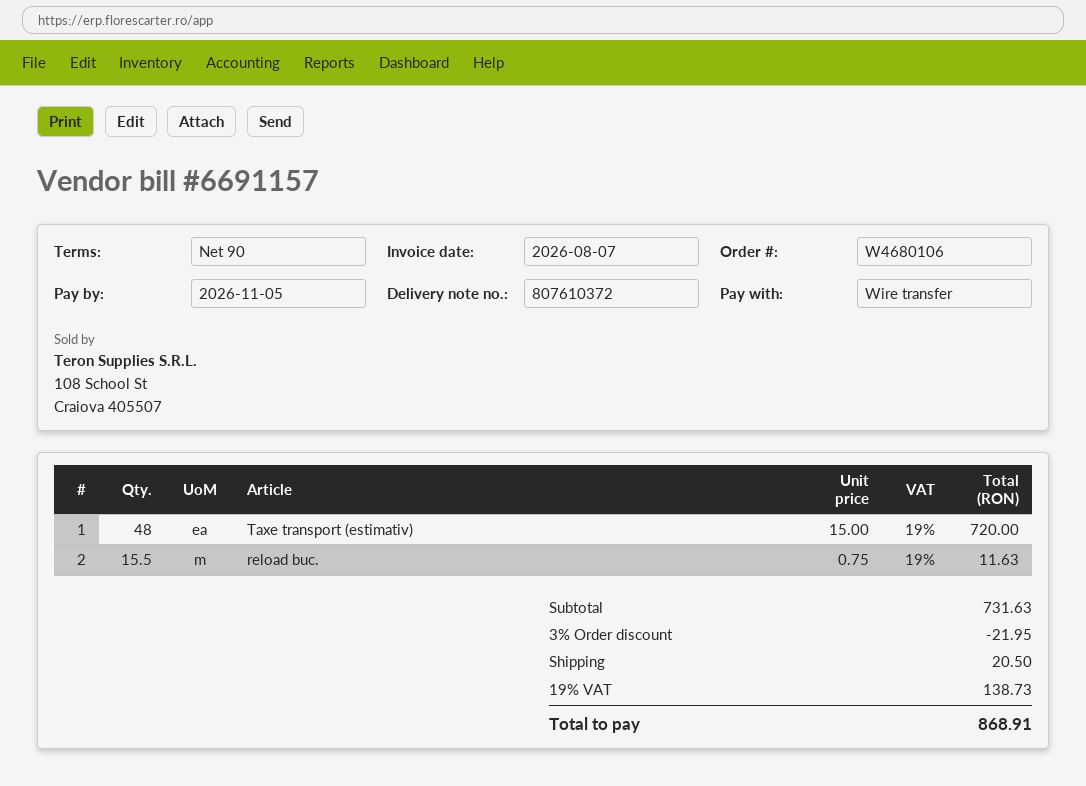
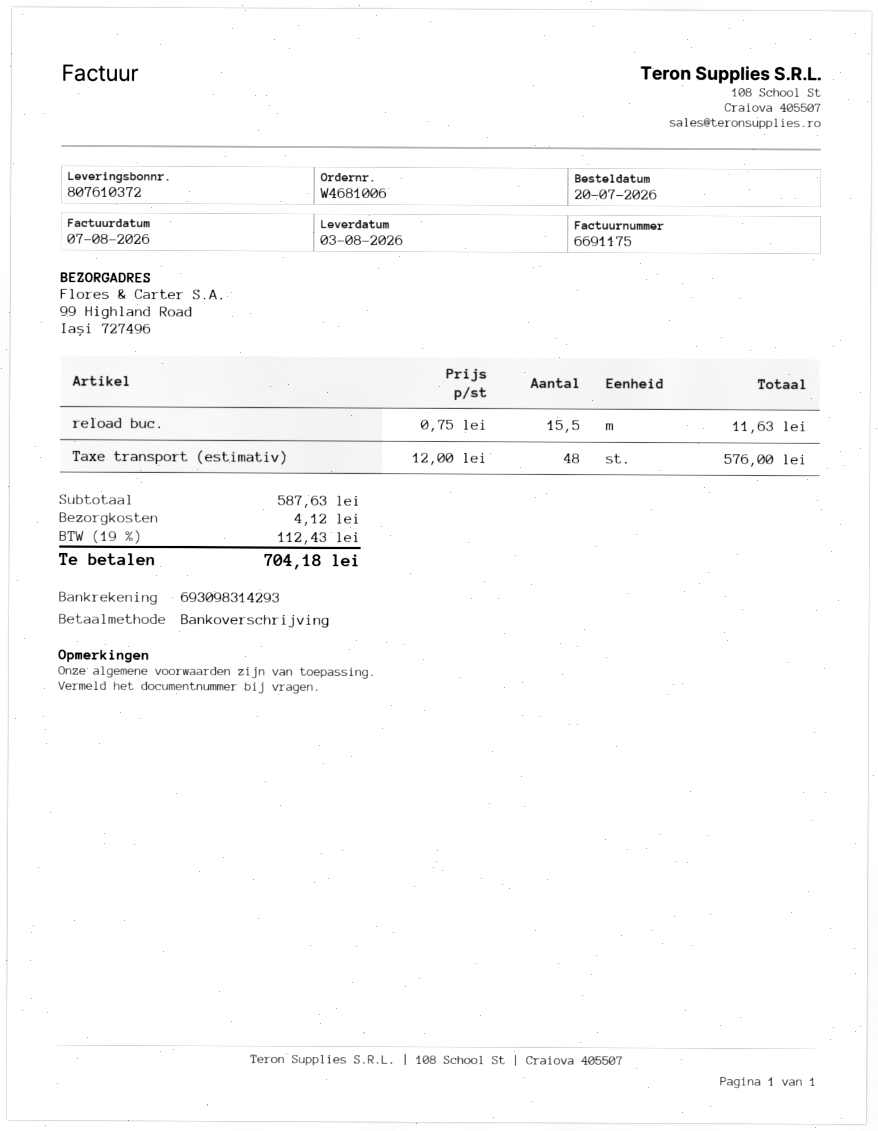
order number: W4680106 -> W4681006
invoice number: 6691157 -> 6691175
Taxe transport (estimativ): 48 x 15.00 = 720.00 -> 48 x 12.00 = 576.00
subtotal: 731.63 -> 587.63
discount: 3% = 21.95 -> none
shipping: 20.50 -> 4.12
tax: 19% = 138.73 -> 19% = 112.43
total: 868.91 -> 704.18

